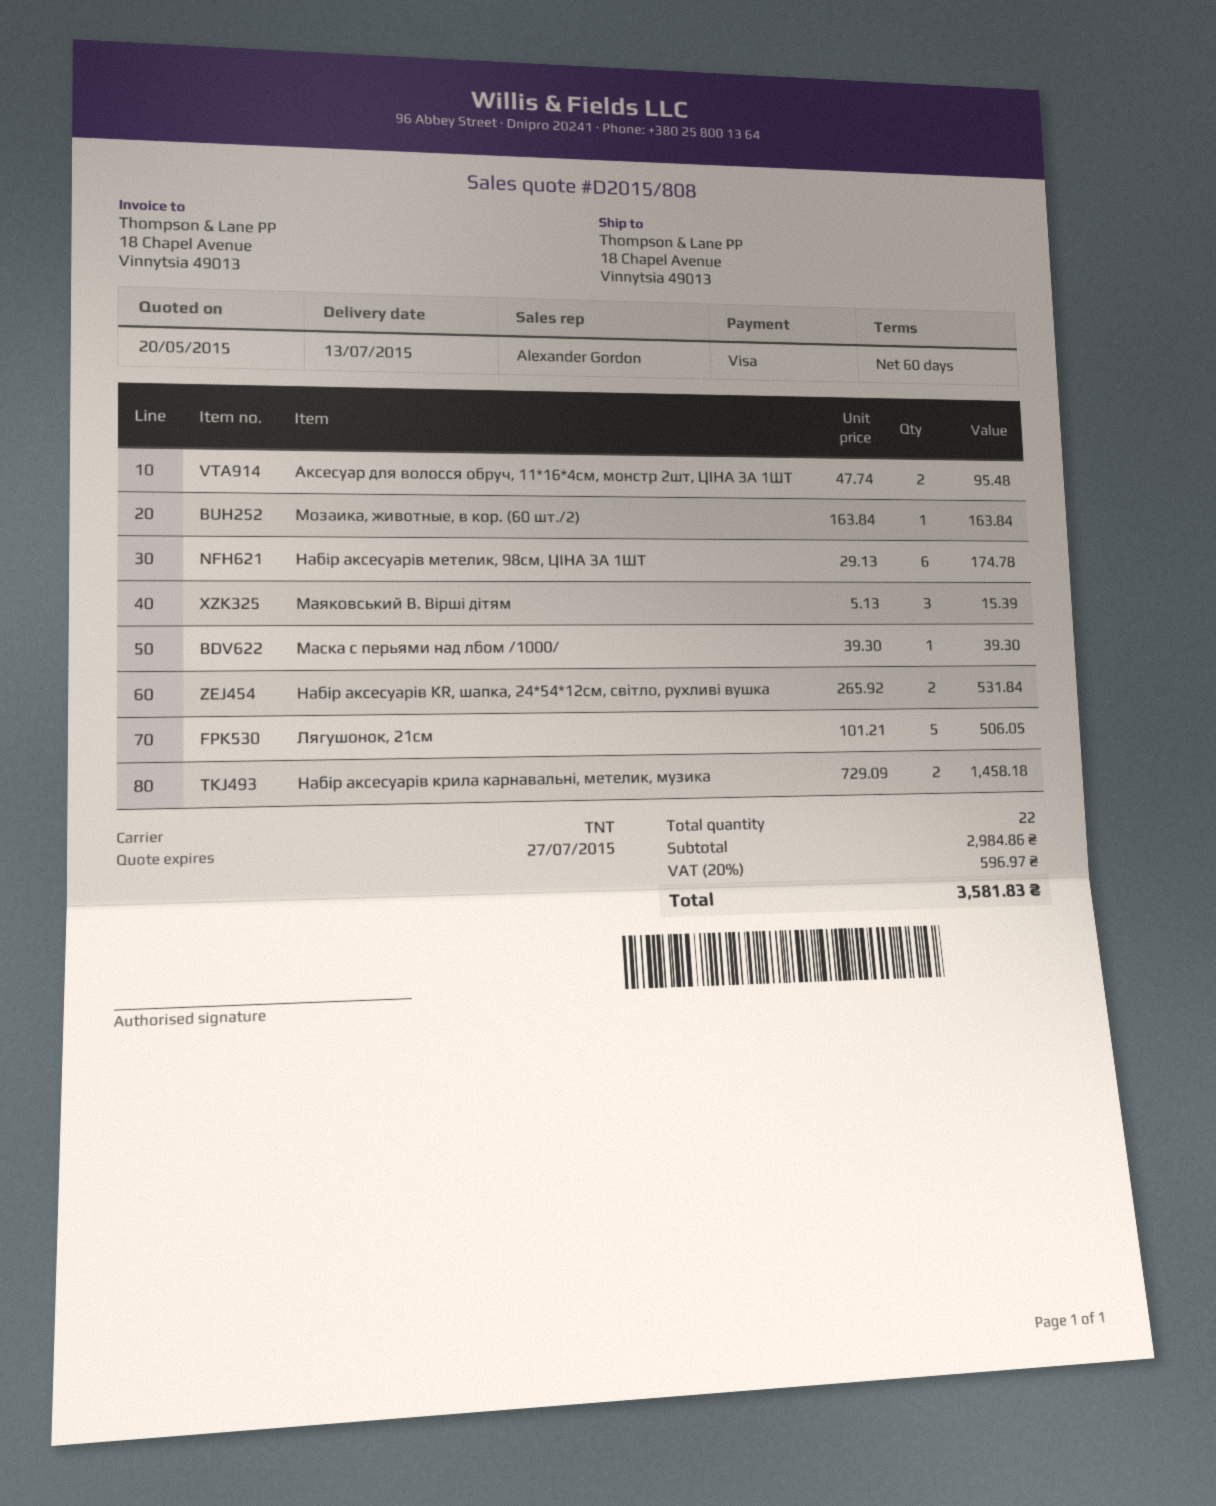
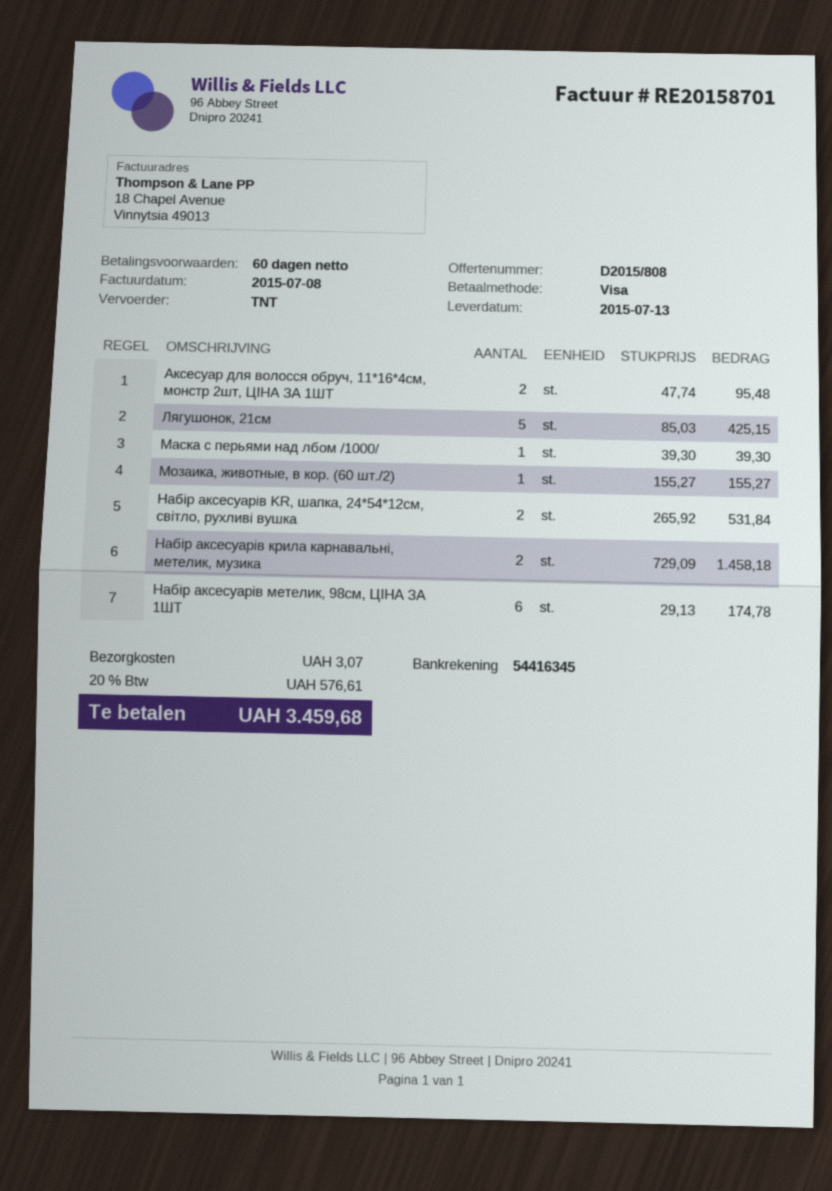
Мозаика, животные, в кор. (60 шт./2): 1 x 163.84 = 163.84 -> 1 x 155.27 = 155.27
Маяковський В. Вірші дітям: 3 x 5.13 = 15.39 -> none
Лягушонок, 21см: 5 x 101.21 = 506.05 -> 5 x 85.03 = 425.15
shipping: none -> 3.07
tax: 20% = 596.97 -> 20% = 576.61
total: 3581.83 -> 3459.68

